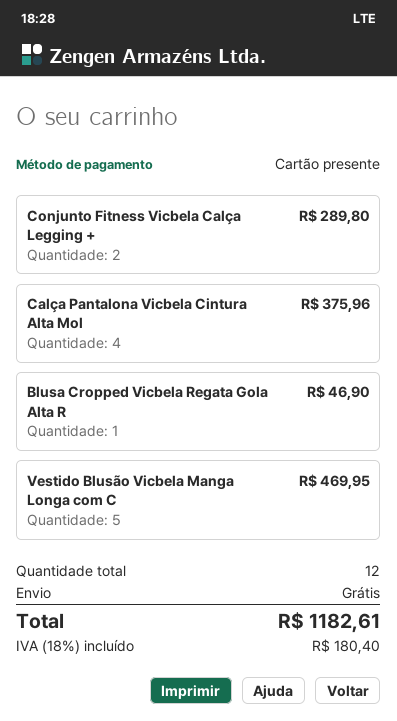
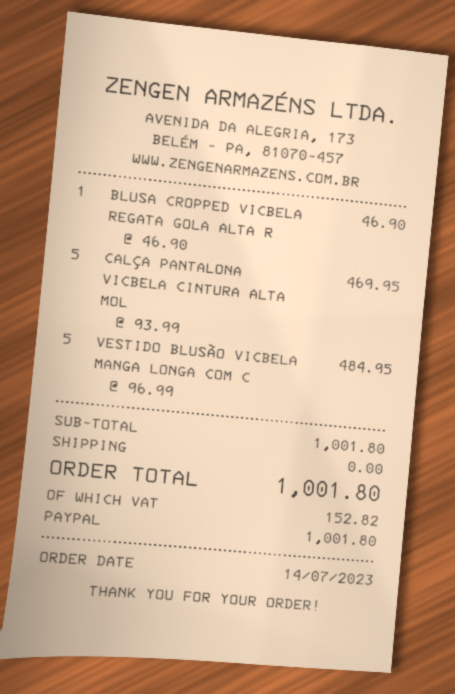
payment method: gift card -> PayPal
Conjunto Fitness Vicbela Calça Legging +: 2 for 289.80 -> none
Calça Pantalona Vicbela Cintura Alta Mol: 4 for 375.96 -> 5 for 469.95
Vestido Blusão Vicbela Manga Longa com C: 5 for 469.95 -> 5 for 484.95
tax: 180.40 -> 152.82
total: 1182.61 -> 1001.80

